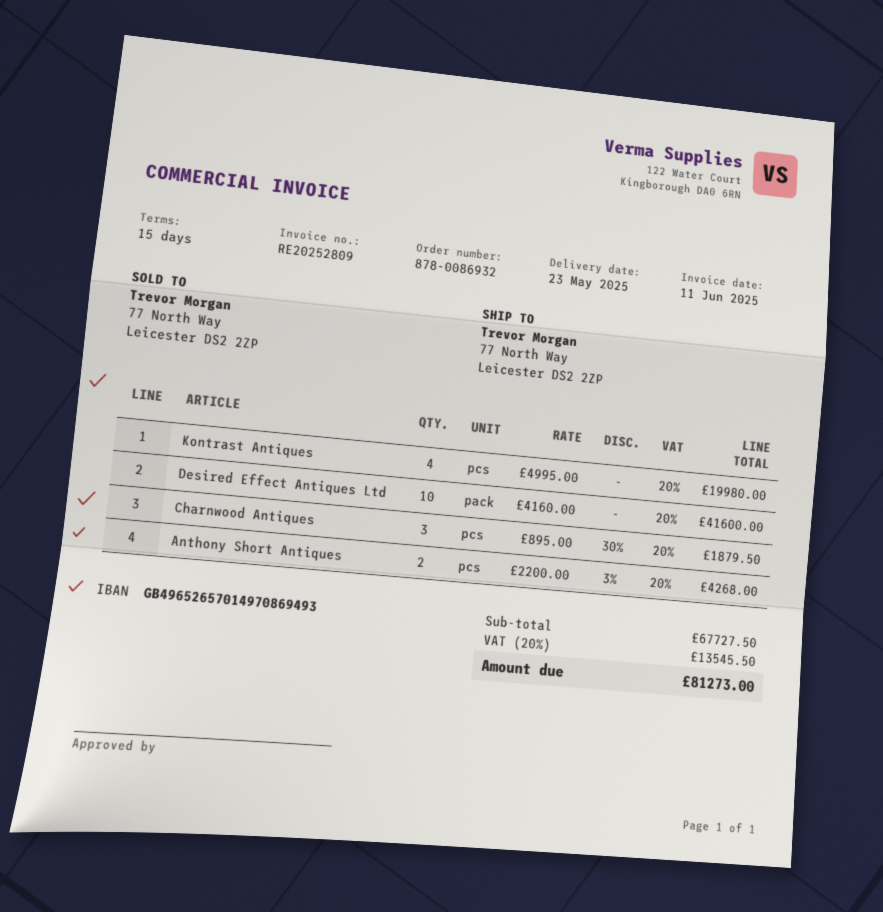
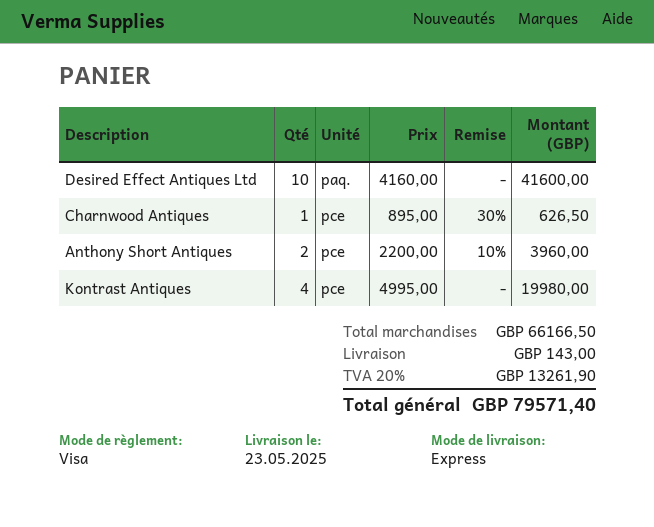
Charnwood Antiques: 3 x 895.00 - 30% = 1879.50 -> 1 x 895.00 - 30% = 626.50
Anthony Short Antiques: 2 x 2200.00 - 3% = 4268.00 -> 2 x 2200.00 - 10% = 3960.00
subtotal: 67727.50 -> 66166.50
shipping: none -> 143.00
tax: 20% = 13545.50 -> 20% = 13261.90
total: 81273.00 -> 79571.40

